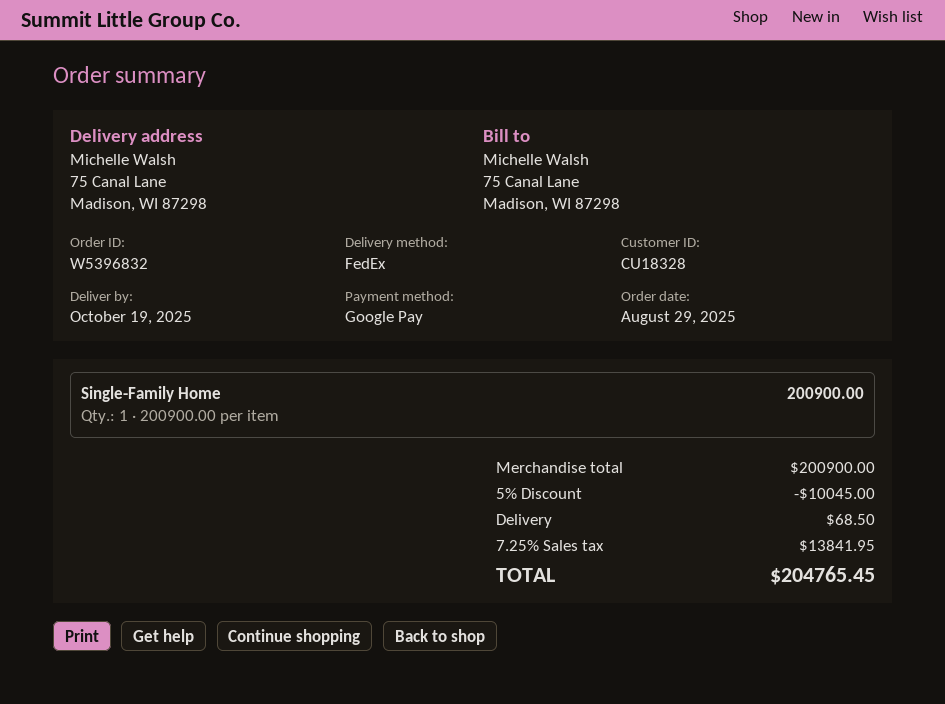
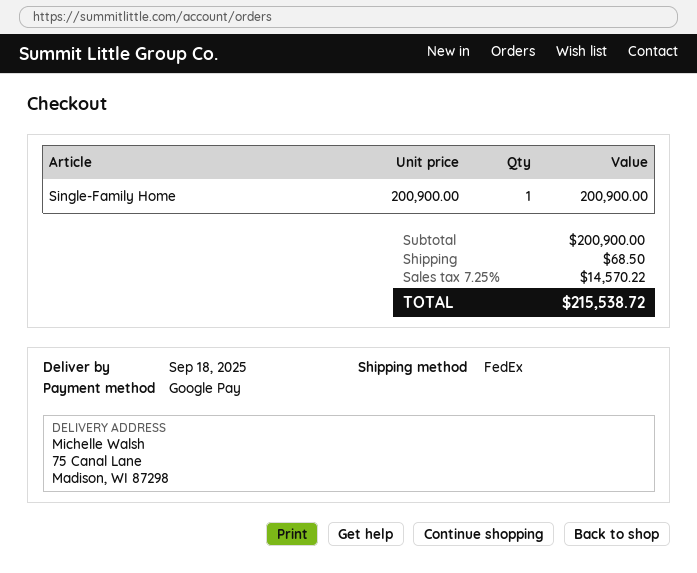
delivery date: 2025-10-19 -> 2025-09-18
discount: 5% = 10045.00 -> none
tax: 7.25% = 13841.95 -> 7.25% = 14570.22
total: 204765.45 -> 215538.72

